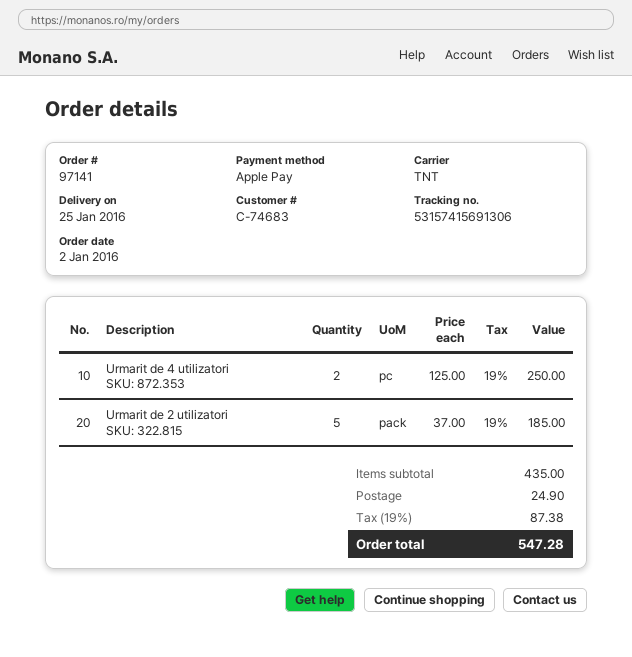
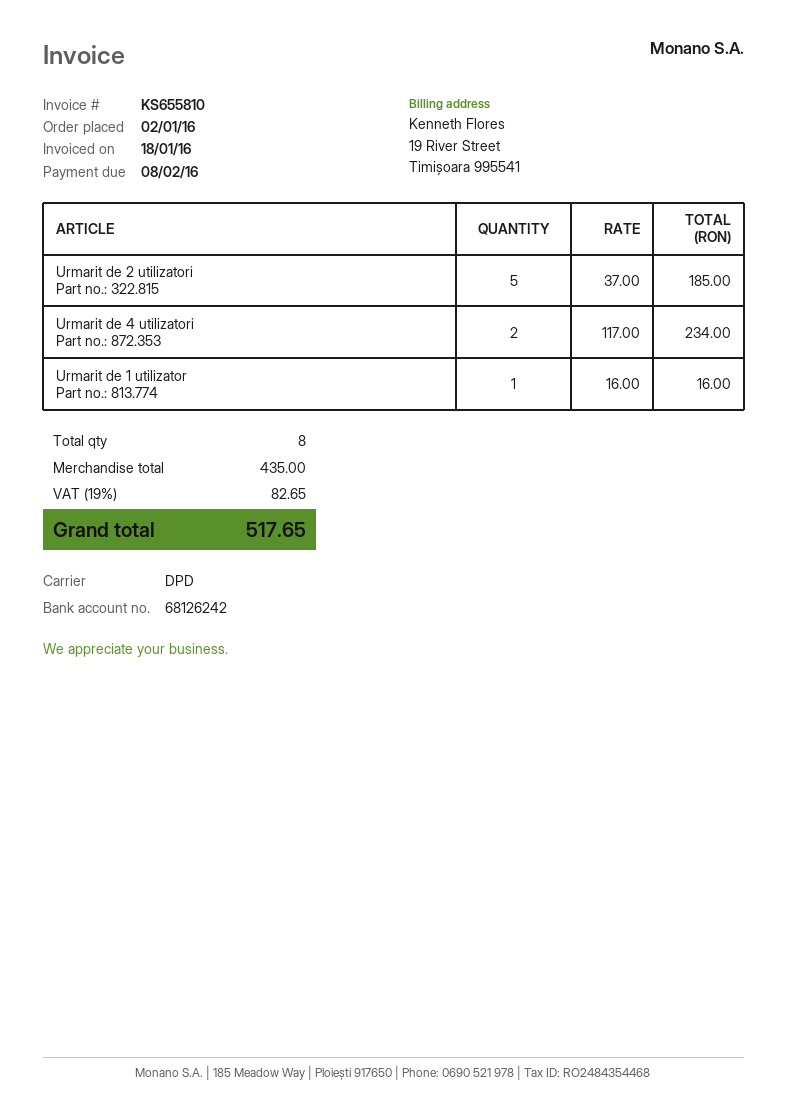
shipping method: TNT -> DPD
Urmarit de 4 utilizatori: 2 x 125.00 = 250.00 -> 2 x 117.00 = 234.00
Urmarit de 1 utilizator: none -> 1 x 16.00 = 16.00
shipping: 24.90 -> none
tax: 19% = 87.38 -> 19% = 82.65
total: 547.28 -> 517.65

